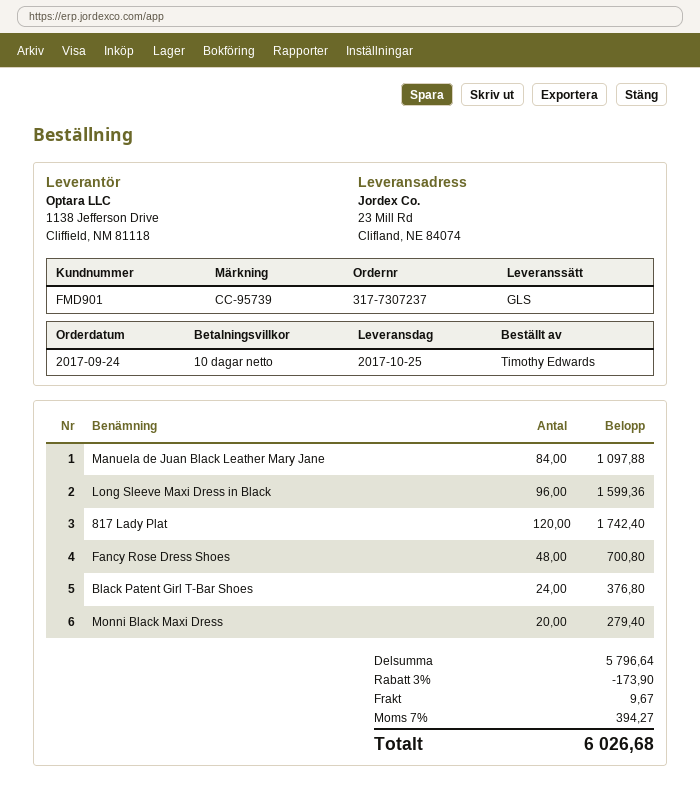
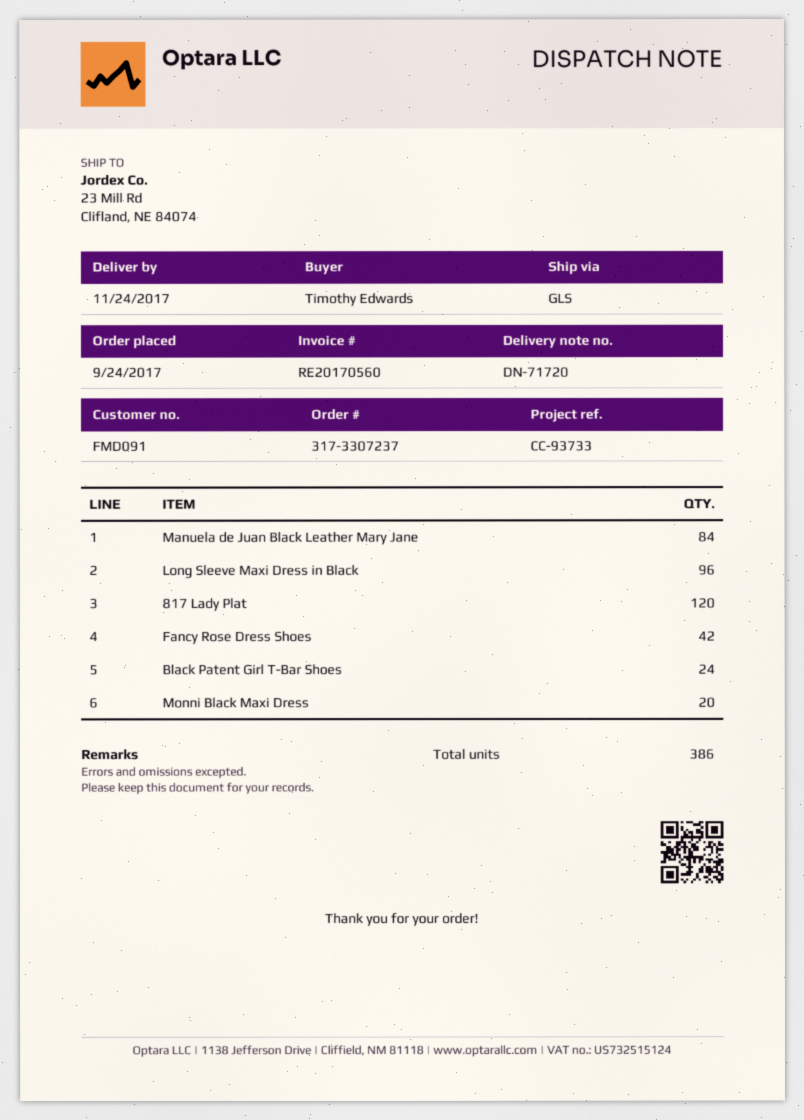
order number: 317-7307237 -> 317-3307237
delivery date: 2017-10-25 -> 2017-11-24
customer number: FMD901 -> FMD091
reference: CC-95739 -> CC-93733
Fancy Rose Dress Shoes: 48 -> 42

